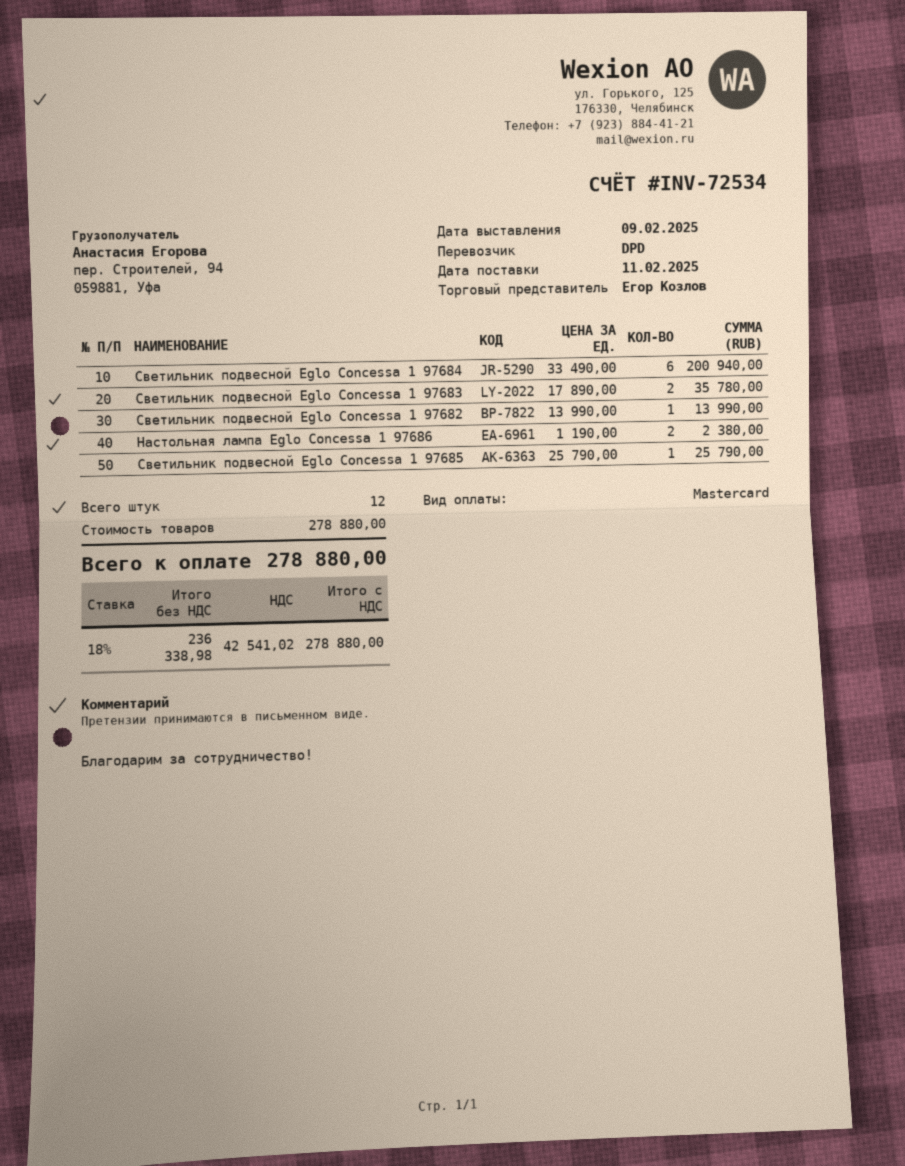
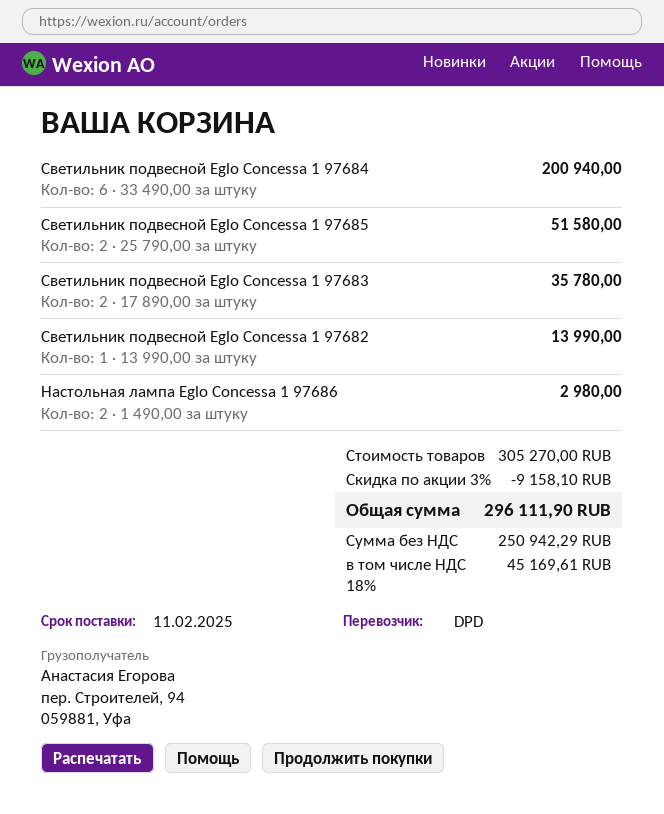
Настольная лампа Eglo Concessa 1 97686: 2 x 1190.00 = 2380.00 -> 2 x 1490.00 = 2980.00
Светильник подвесной Eglo Concessa 1 97685: 1 x 25790.00 = 25790.00 -> 2 x 25790.00 = 51580.00
subtotal: 278880.00 -> 305270.00
discount: none -> 3% = 9158.10
net: 236338.98 -> 250942.29
tax: 18% = 42541.02 -> 18% = 45169.61
total: 278880.00 -> 296111.90

